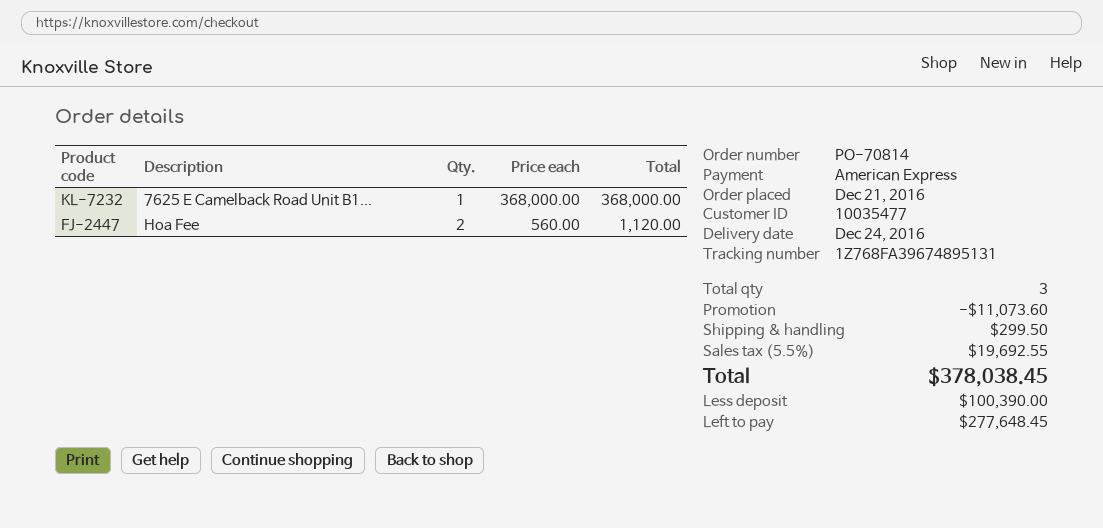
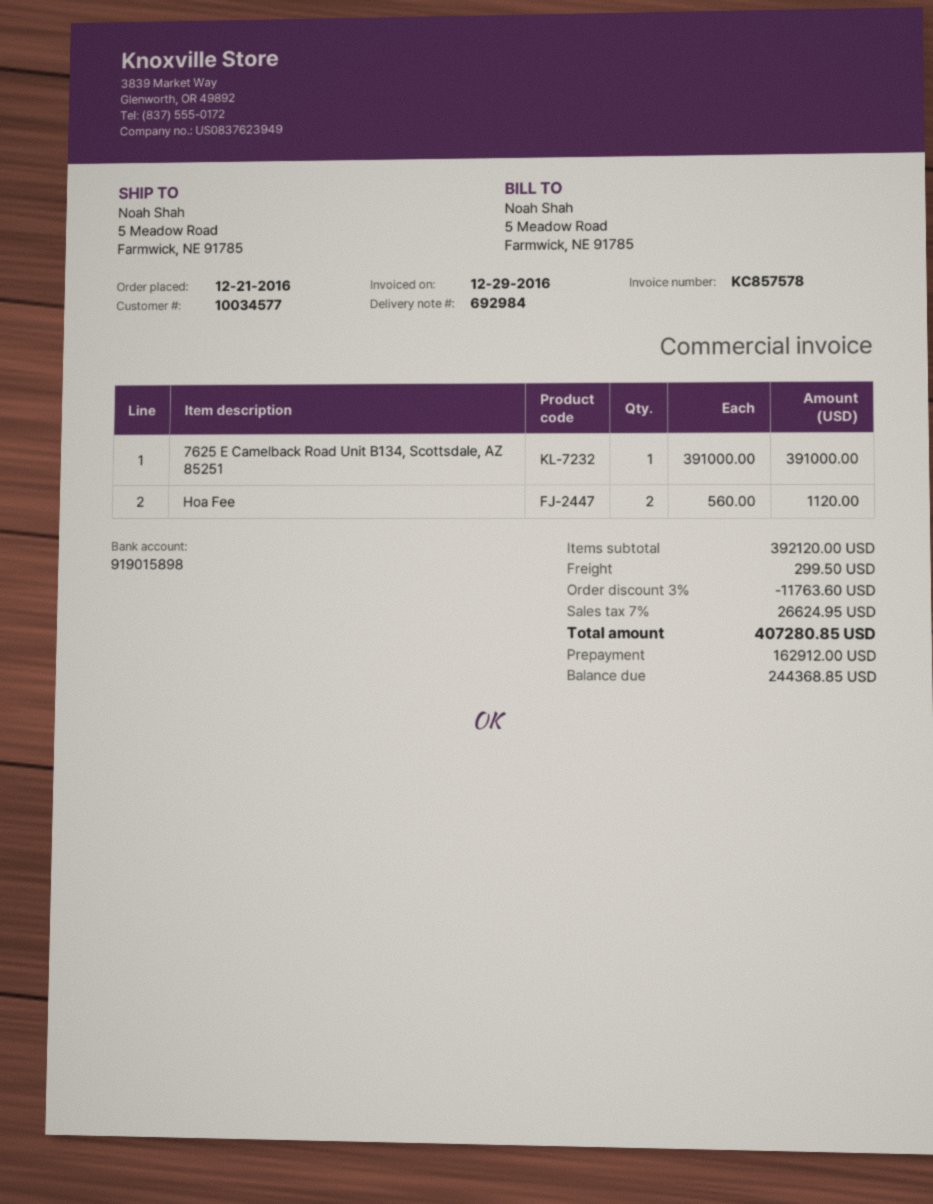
customer number: 10035477 -> 10034577
7625 E Camelback Road Unit B1...: 1 x 368000.00 = 368000.00 -> 1 x 391000.00 = 391000.00
discount: 11073.60 -> 11763.60
tax: 5.5% = 19692.55 -> 7% = 26624.95
total: 378038.45 -> 407280.85
deposit: 100390.00 -> 162912.00
balance: 277648.45 -> 244368.85

